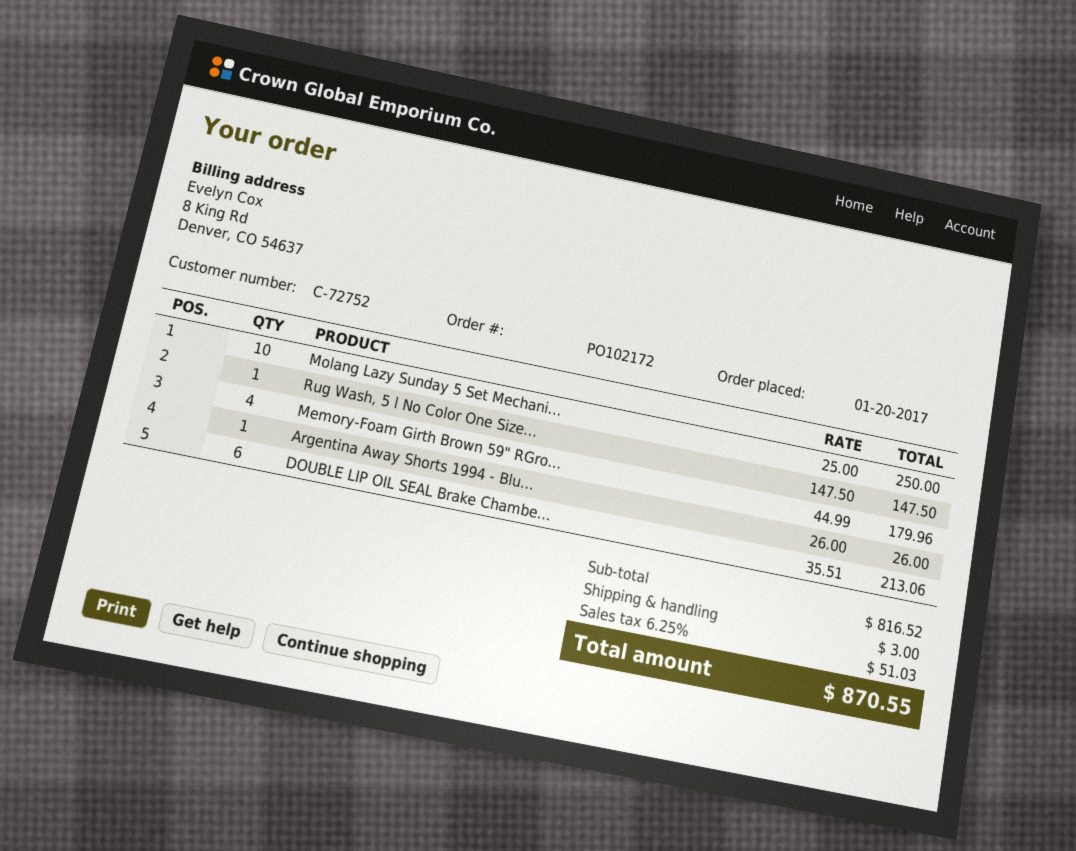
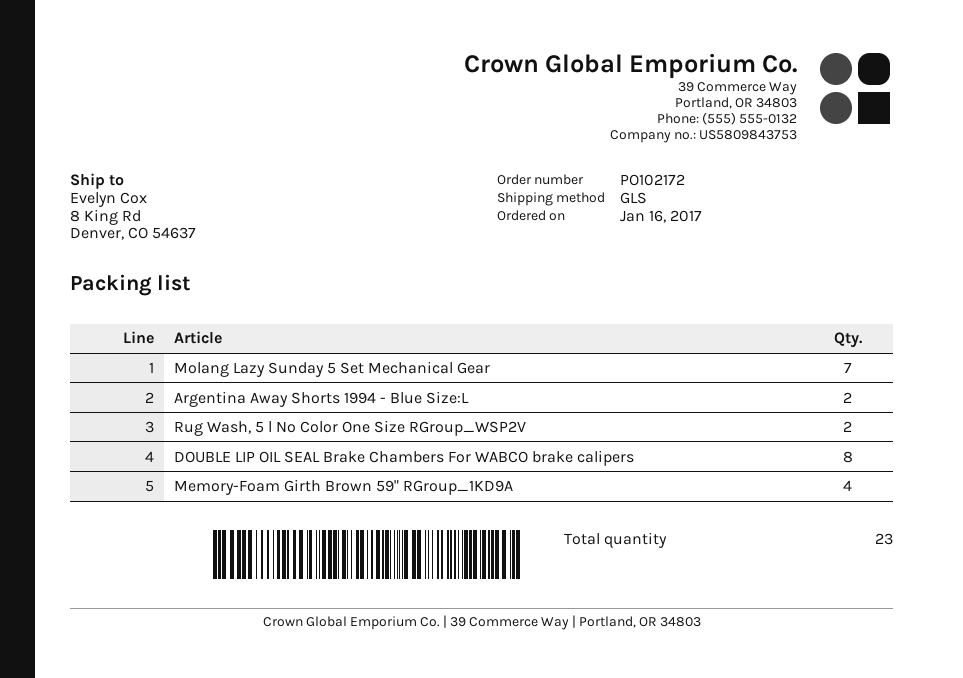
order date: 2017-01-20 -> 2017-01-16
Molang Lazy Sunday 5 Set Mechani...: 10 -> 7
Rug Wash, 5 l No Color One Size...: 1 -> 2
Argentina Away Shorts 1994 - Blu...: 1 -> 2
DOUBLE LIP OIL SEAL Brake Chambe...: 6 -> 8

